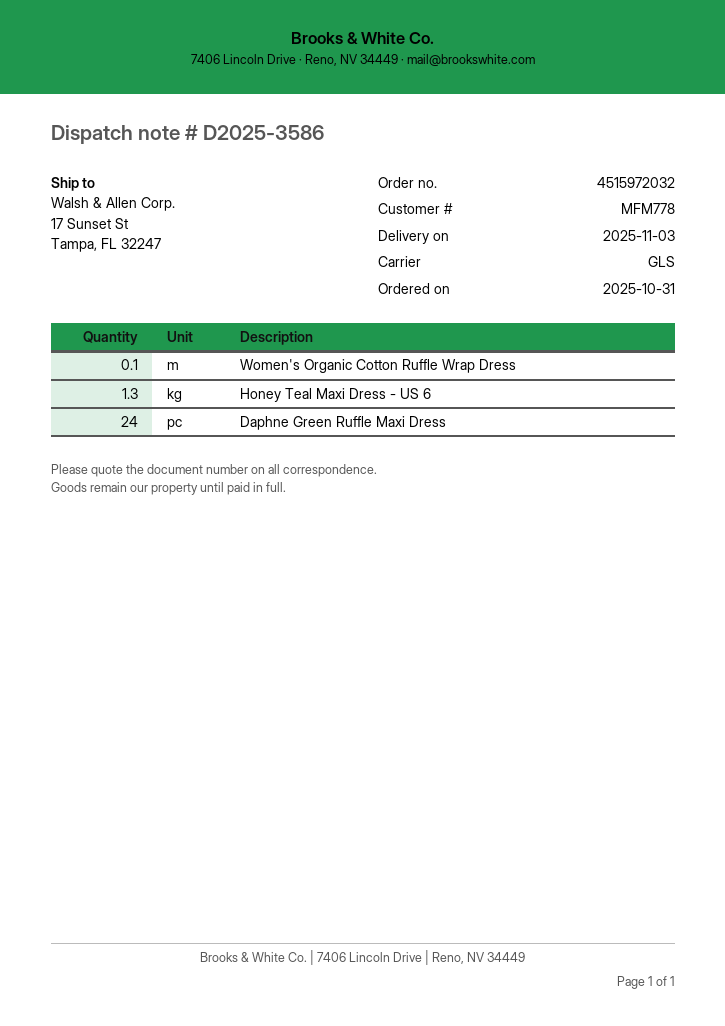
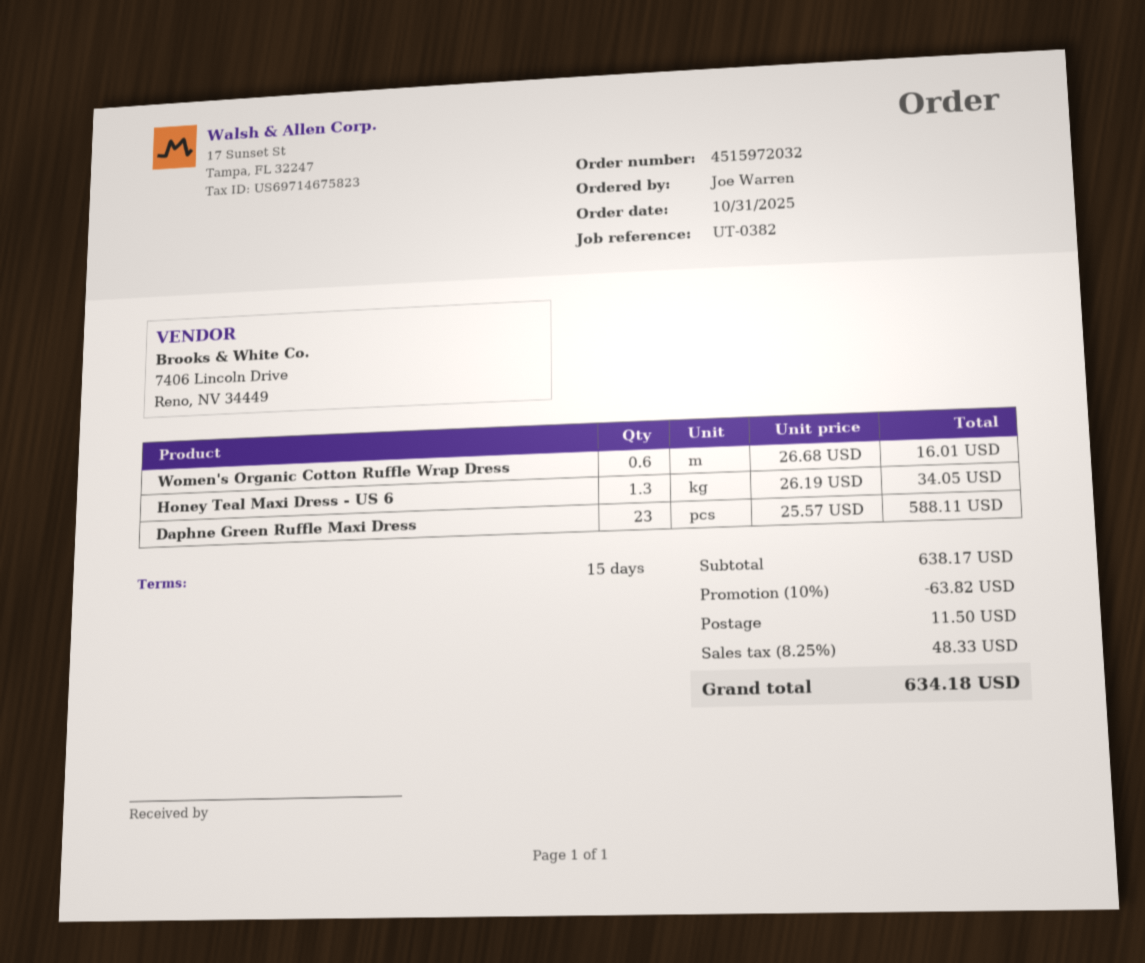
Women's Organic Cotton Ruffle Wrap Dress: 0.1 -> 0.6
Daphne Green Ruffle Maxi Dress: 24 -> 23

